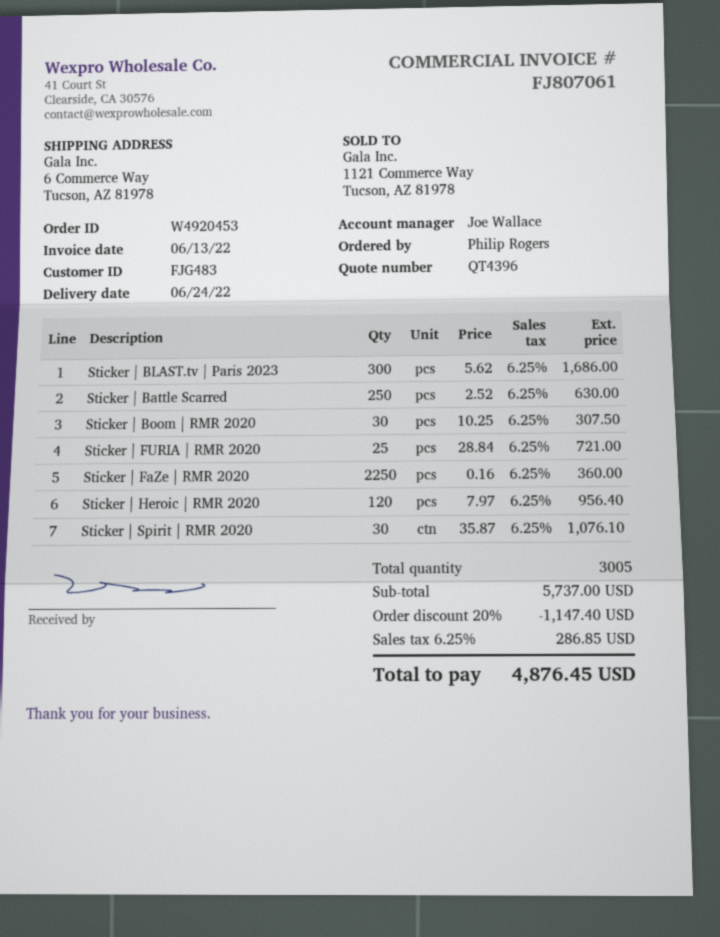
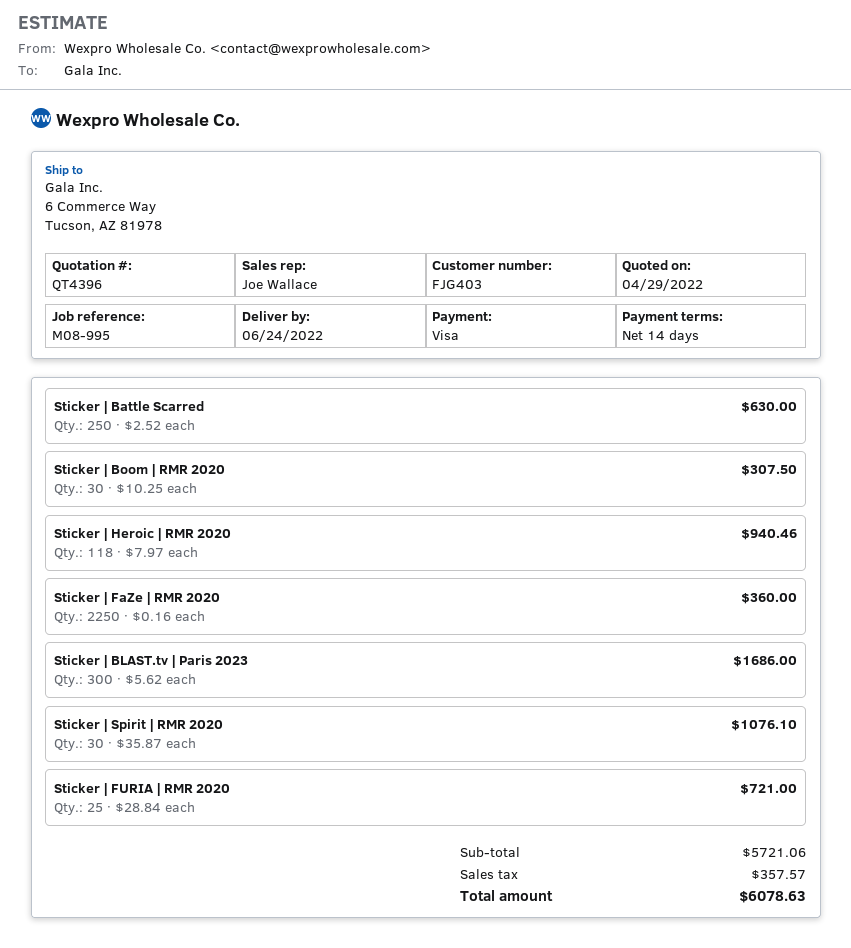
customer number: FJG483 -> FJG403
Sticker | Heroic | RMR 2020: 120 x 7.97 = 956.40 -> 118 x 7.97 = 940.46
subtotal: 5737.00 -> 5721.06
discount: 20% = 1147.40 -> none
tax: 286.85 -> 357.57
total: 4876.45 -> 6078.63

